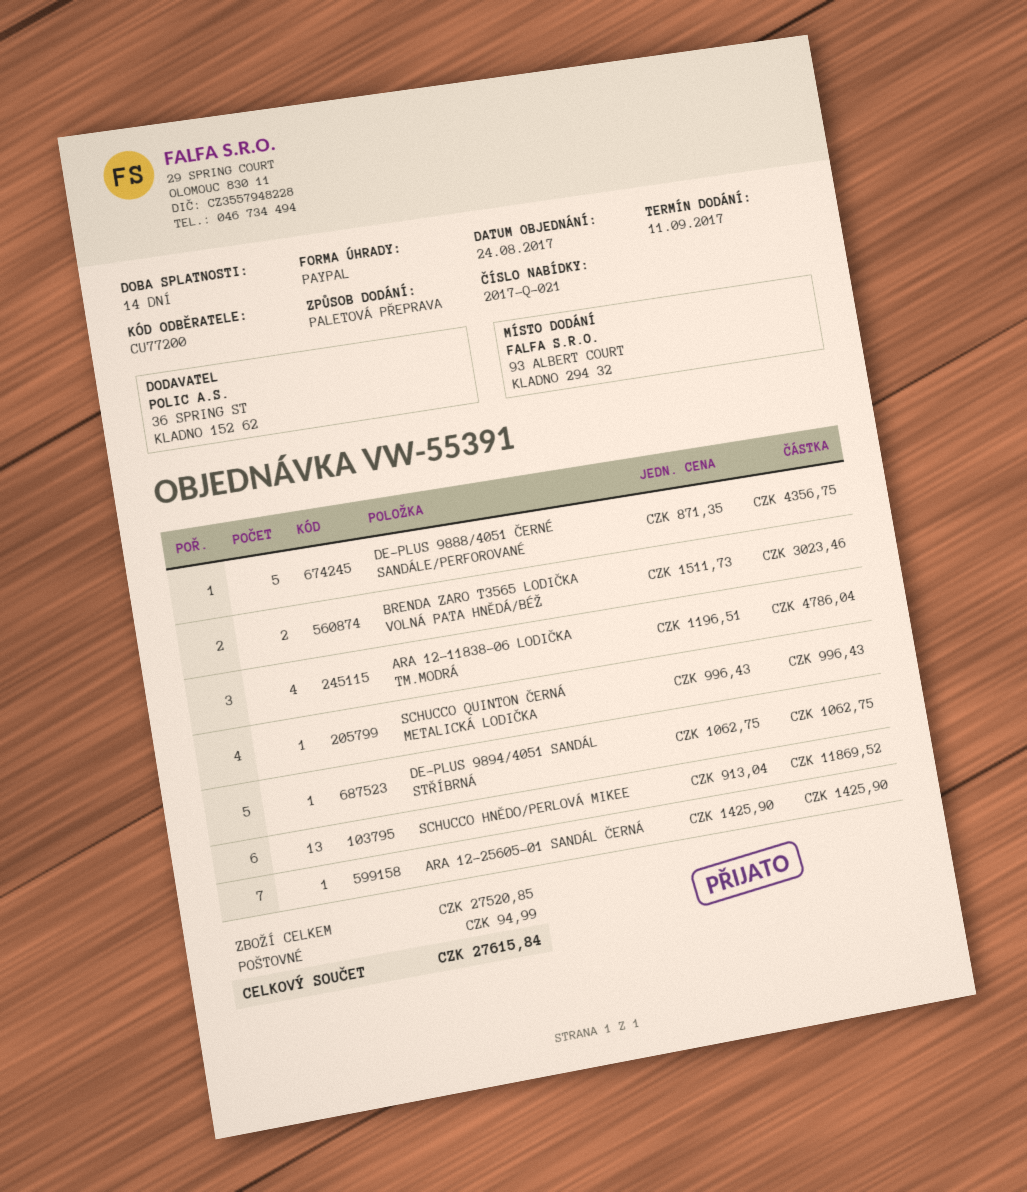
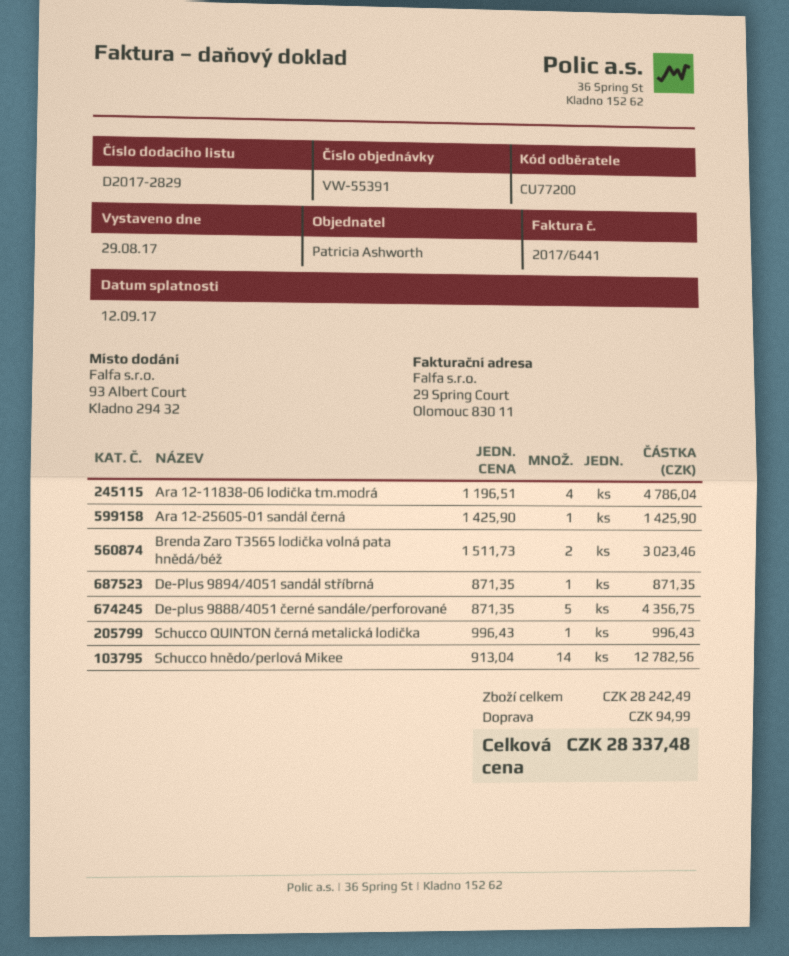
DE-PLUS 9894/4051 SANDÁL STŘÍBRNÁ: 1 x 1062.75 = 1062.75 -> 1 x 871.35 = 871.35
SCHUCCO HNĚDO/PERLOVÁ MIKEE: 13 x 913.04 = 11869.52 -> 14 x 913.04 = 12782.56
subtotal: 27520.85 -> 28242.49
total: 27615.84 -> 28337.48

